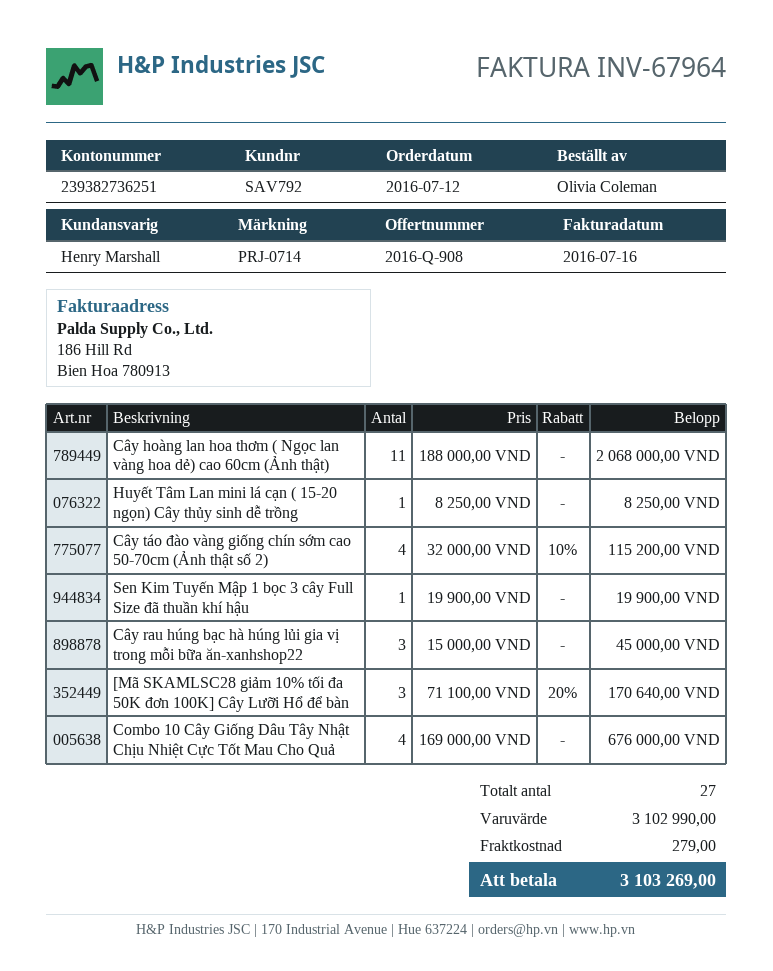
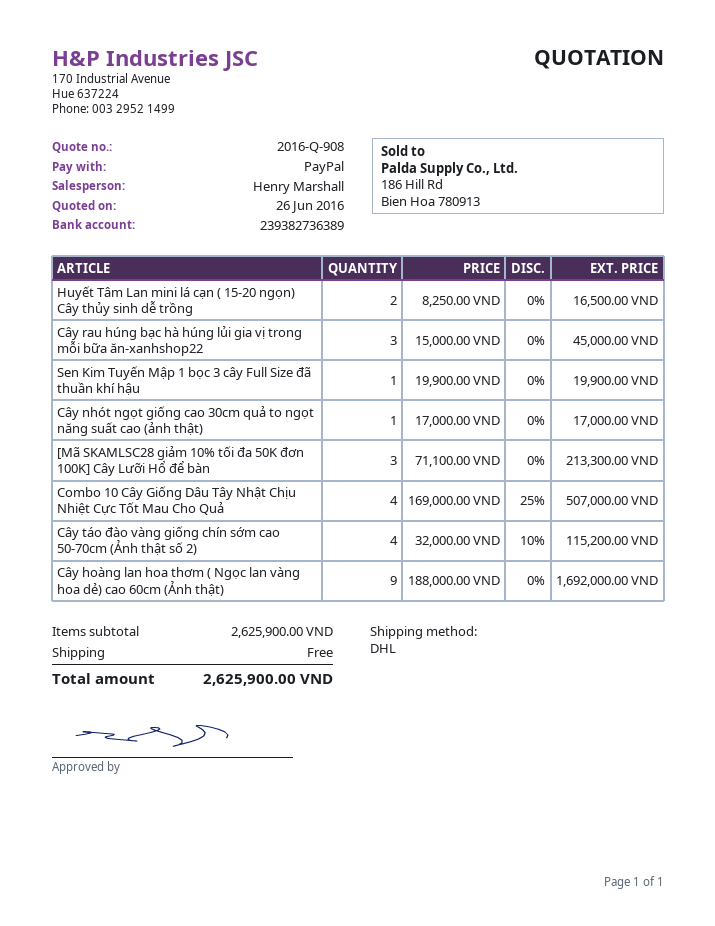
bank account: 239382736251 -> 239382736389
Cây hoàng lan hoa thơm ( Ngọc lan vàng hoa dẻ) cao 60cm (Ảnh thật): 11 x 188000.00 = 2068000.00 -> 9 x 188000.00 = 1692000.00
Huyết Tâm Lan mini lá cạn ( 15-20 ngọn) Cây thủy sinh dễ trồng: 1 x 8250.00 = 8250.00 -> 2 x 8250.00 = 16500.00
[Mã SKAMLSC28 giảm 10% tối đa 50K đơn 100K] Cây Lưỡi Hổ để bàn: 3 x 71100.00 - 20% = 170640.00 -> 3 x 71100.00 = 213300.00
Combo 10 Cây Giống Dâu Tây Nhật Chịu Nhiệt Cực Tốt Mau Cho Quả: 4 x 169000.00 = 676000.00 -> 4 x 169000.00 - 25% = 507000.00
Cây nhót ngọt giống cao 30cm quả to ngọt năng suất cao (ảnh thật): none -> 1 x 17000.00 = 17000.00
subtotal: 3102990.00 -> 2625900.00
shipping: 279.00 -> 0.00
total: 3103269.00 -> 2625900.00

